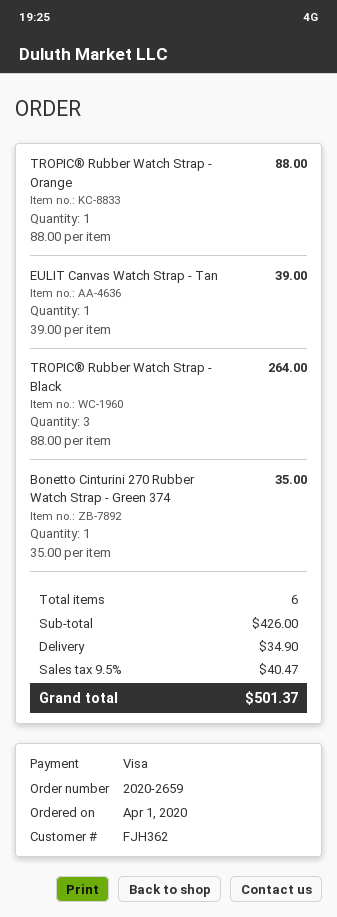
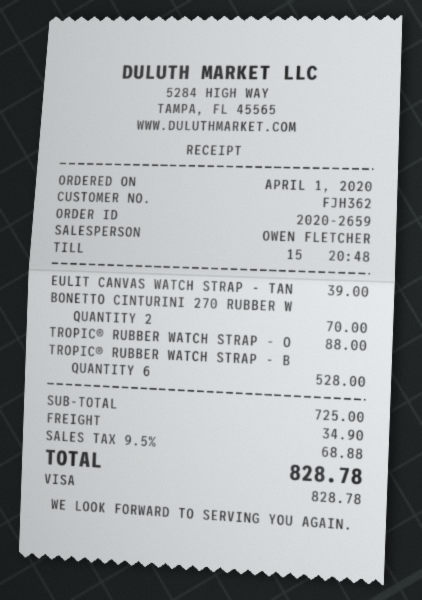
TROPIC® Rubber Watch Strap - Black: 3 for 264.00 -> 6 for 528.00
Bonetto Cinturini 270 Rubber Watch Strap - Green 374: 1 for 35.00 -> 2 for 70.00
subtotal: 426.00 -> 725.00
tax: 9.5% = 40.47 -> 9.5% = 68.88
total: 501.37 -> 828.78

